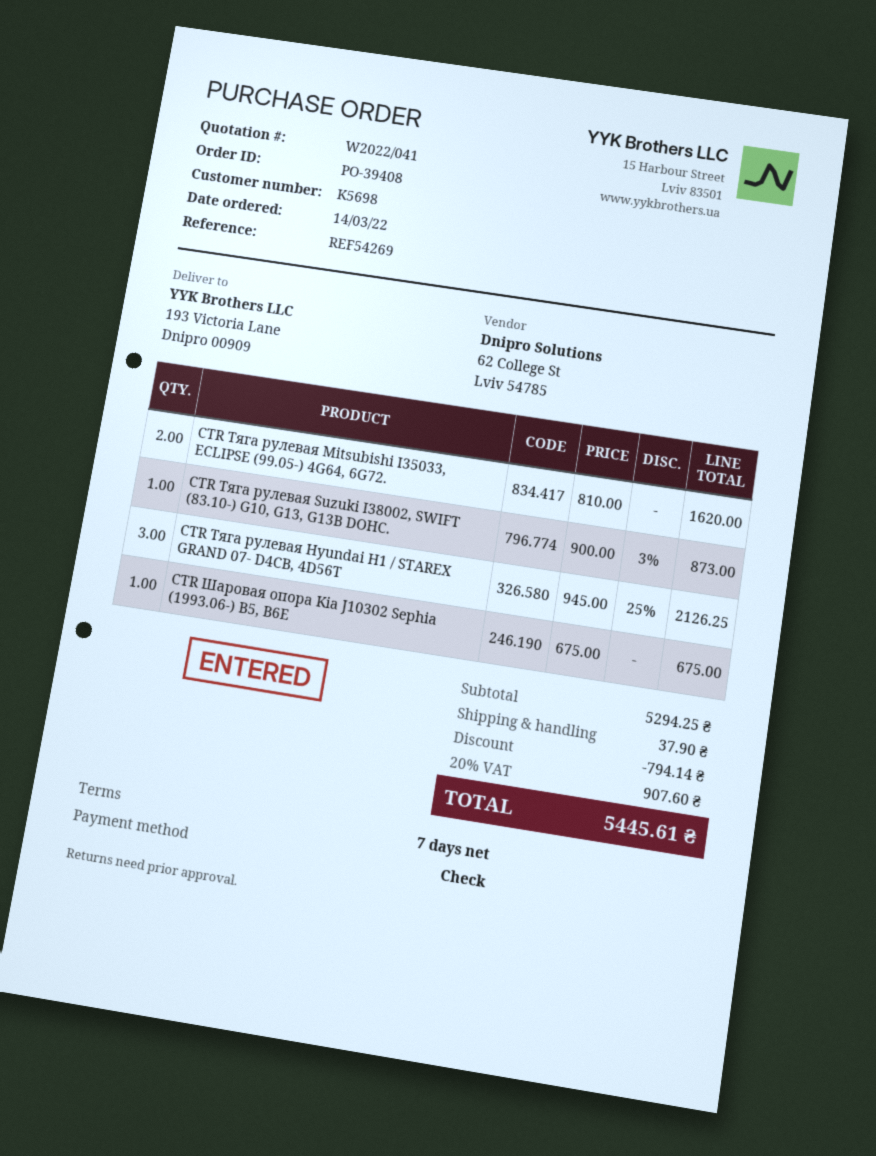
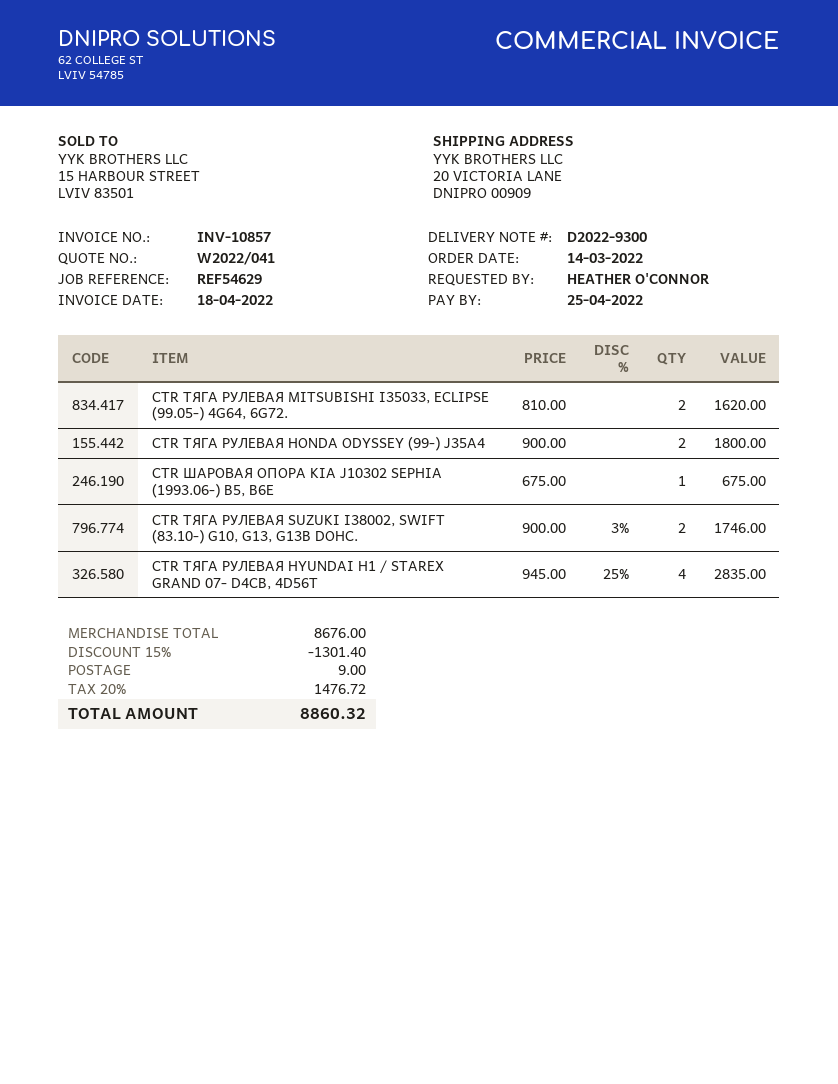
reference: REF54269 -> REF54629
ship to: 193 Victoria Lane, Dnipro 00909 -> 20 VICTORIA LANE, DNIPRO 00909
CTR Тяга рулевая Suzuki I38002, SWIFT (83.10-) G10, G13, G13B DOHC.: 1 x 900.00 - 3% = 873.00 -> 2 x 900.00 - 3% = 1746.00
CTR Тяга рулевая Hyundai H1 / STAREX GRAND 07- D4CB, 4D56T: 3 x 945.00 - 25% = 2126.25 -> 4 x 945.00 - 25% = 2835.00
CTR ТЯГА РУЛЕВАЯ HONDA ODYSSEY (99-) J35A4: none -> 2 x 900.00 = 1800.00
subtotal: 5294.25 -> 8676.00
discount: 794.14 -> 1301.40
shipping: 37.90 -> 9.00
tax: 20% = 907.60 -> 20% = 1476.72
total: 5445.61 -> 8860.32

